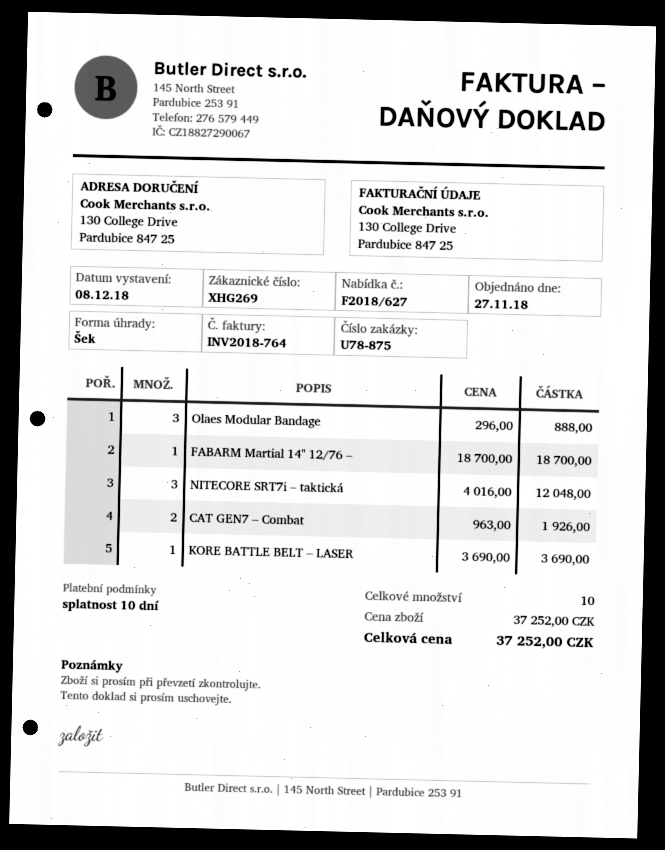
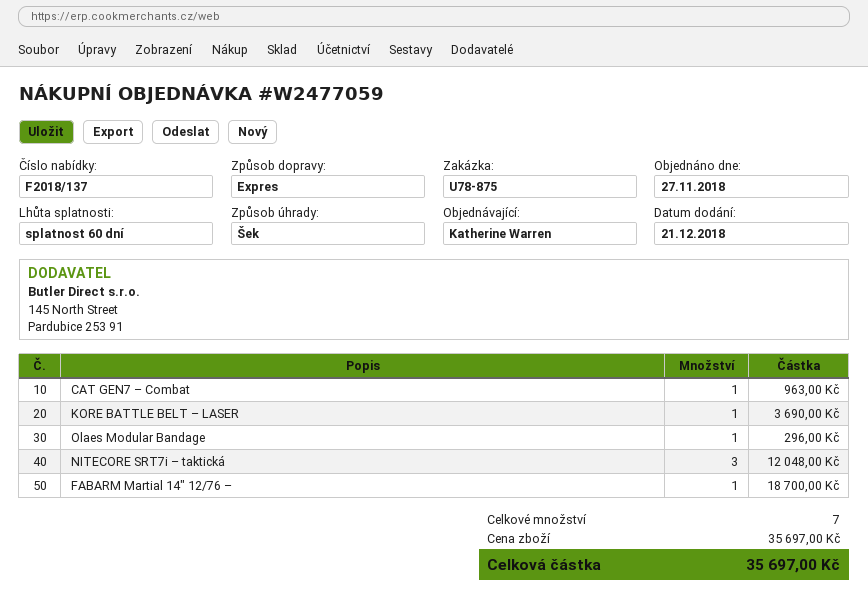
quote number: F2018/627 -> F2018/137
payment terms: 10 days -> 60 days
Olaes Modular Bandage: 3 for 888.00 -> 1 for 296.00
CAT GEN7 – Combat: 2 for 1926.00 -> 1 for 963.00
total quantity: 10 -> 7
subtotal: 37252.00 -> 35697.00
total: 37252.00 -> 35697.00

